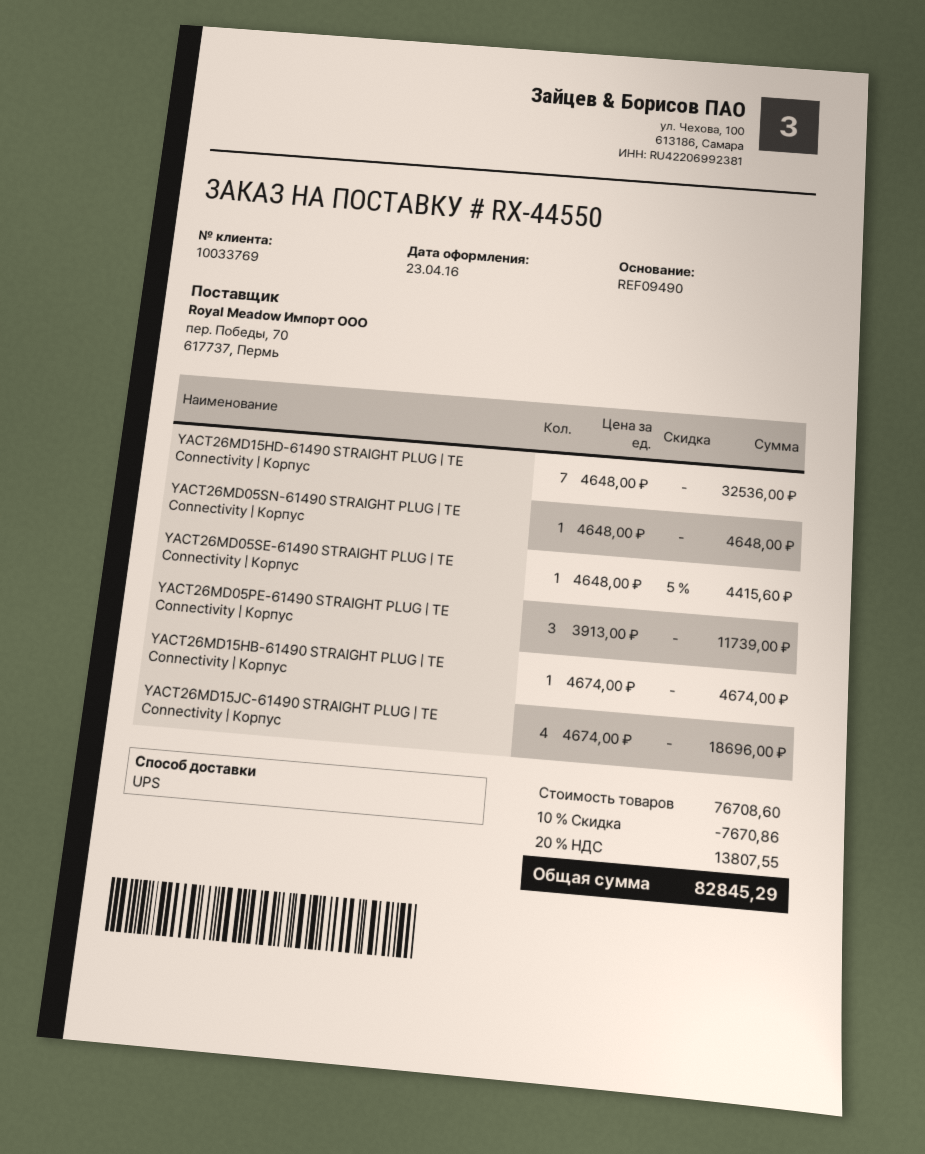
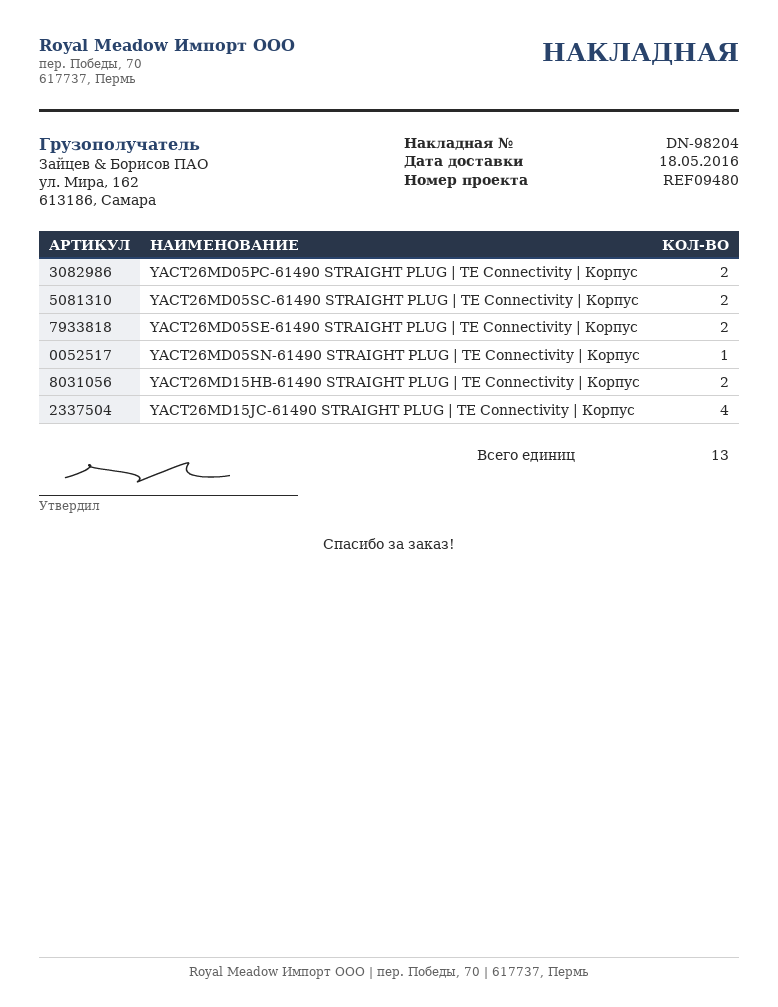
reference: REF09490 -> REF09480
YACT26MD15HD-61490 STRAIGHT PLUG | TE Connectivity | Корпус: 7 -> none
YACT26MD05SE-61490 STRAIGHT PLUG | TE Connectivity | Корпус: 1 -> 2
YACT26MD05PE-61490 STRAIGHT PLUG | TE Connectivity | Корпус: 3 -> none
YACT26MD15HB-61490 STRAIGHT PLUG | TE Connectivity | Корпус: 1 -> 2
YACT26MD05PC-61490 STRAIGHT PLUG | TE Connectivity | Корпус: none -> 2
YACT26MD05SC-61490 STRAIGHT PLUG | TE Connectivity | Корпус: none -> 2

